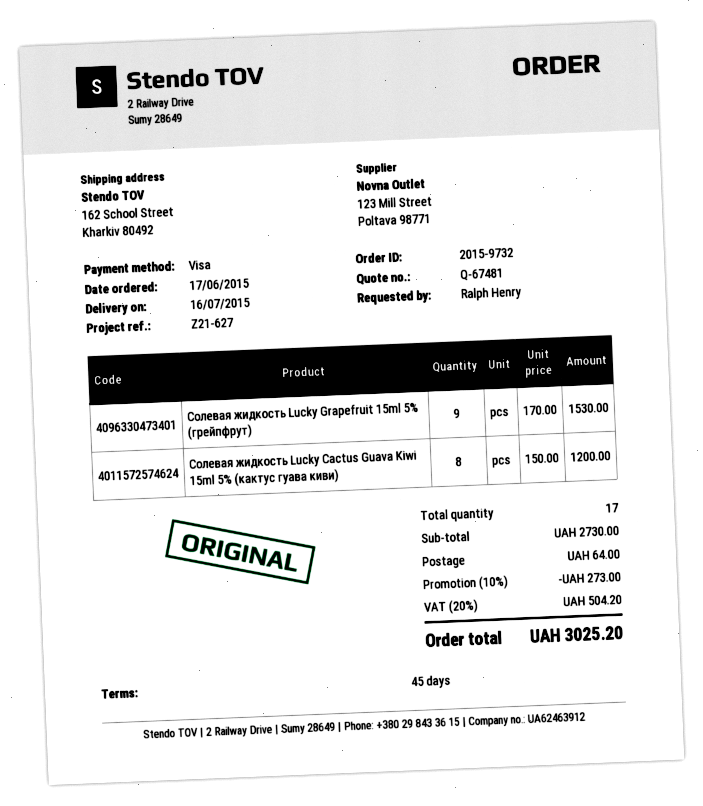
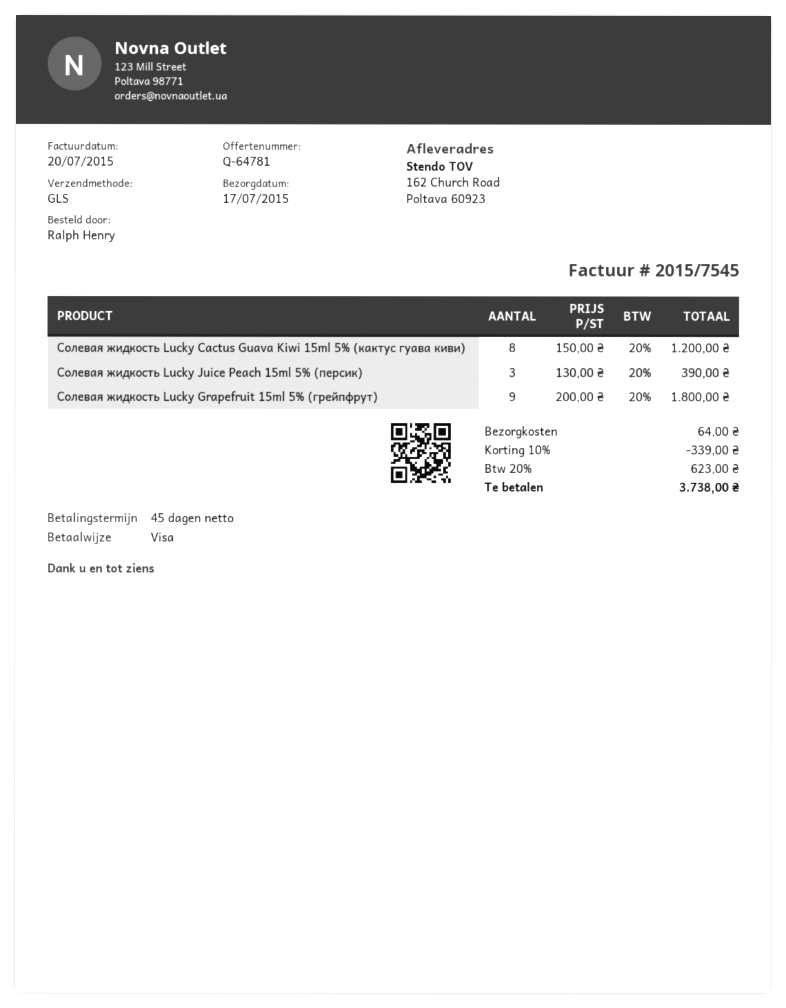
quote number: Q-67481 -> Q-64781
delivery date: 2015-07-16 -> 2015-07-17
ship to: 162 School Street, Kharkiv 80492 -> 162 Church Road, Poltava 60923
Солевая жидкость Lucky Grapefruit 15ml 5% (грейпфрут): 9 x 170.00 = 1530.00 -> 9 x 200.00 = 1800.00
Солевая жидкость Lucky Juice Peach 15ml 5% (персик): none -> 3 x 130.00 = 390.00
discount: 10% = 273.00 -> 10% = 339.00
tax: 20% = 504.20 -> 20% = 623.00
total: 3025.20 -> 3738.00

